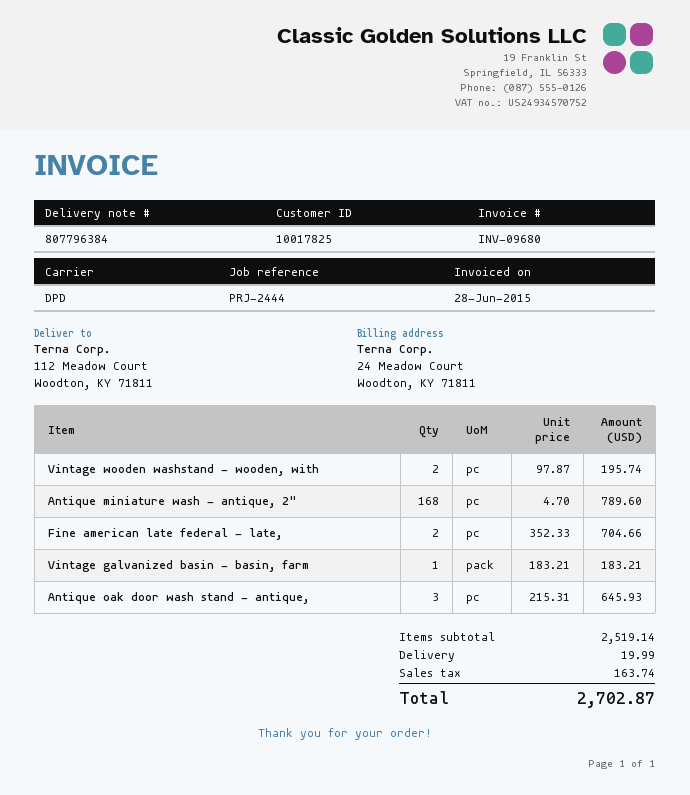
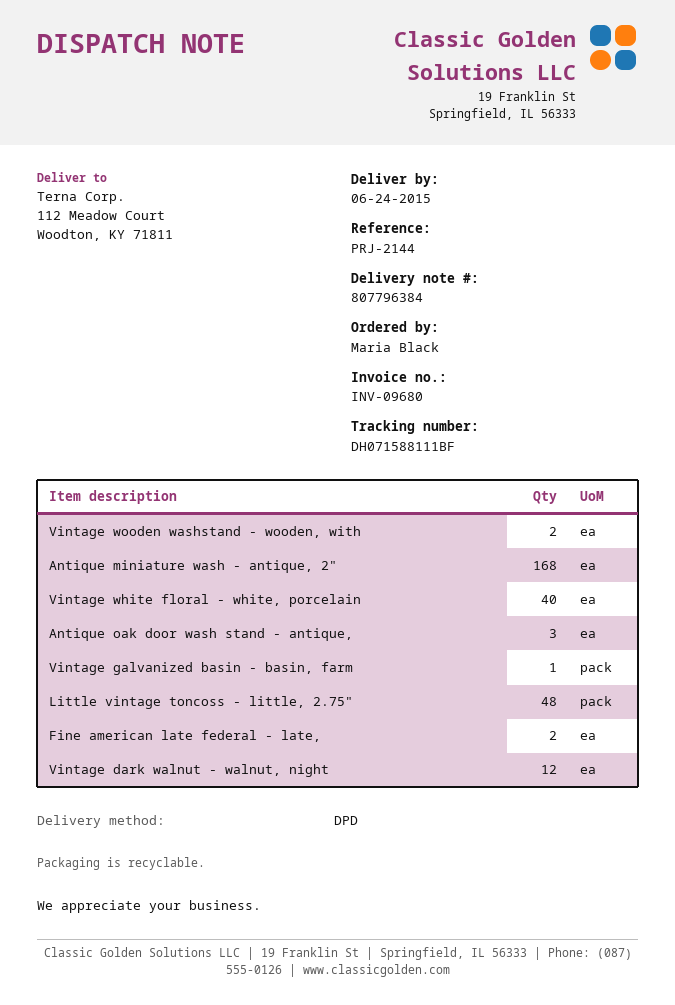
reference: PRJ-2444 -> PRJ-2144
Vintage white floral - white, porcelain: none -> 40
Little vintage toncoss - little, 2.75": none -> 48
Vintage dark walnut - walnut, night: none -> 12

